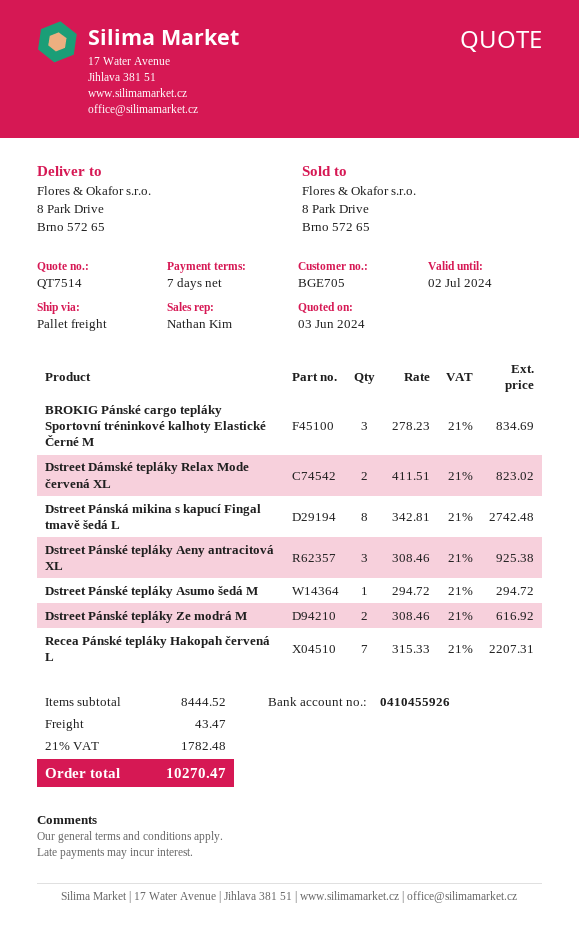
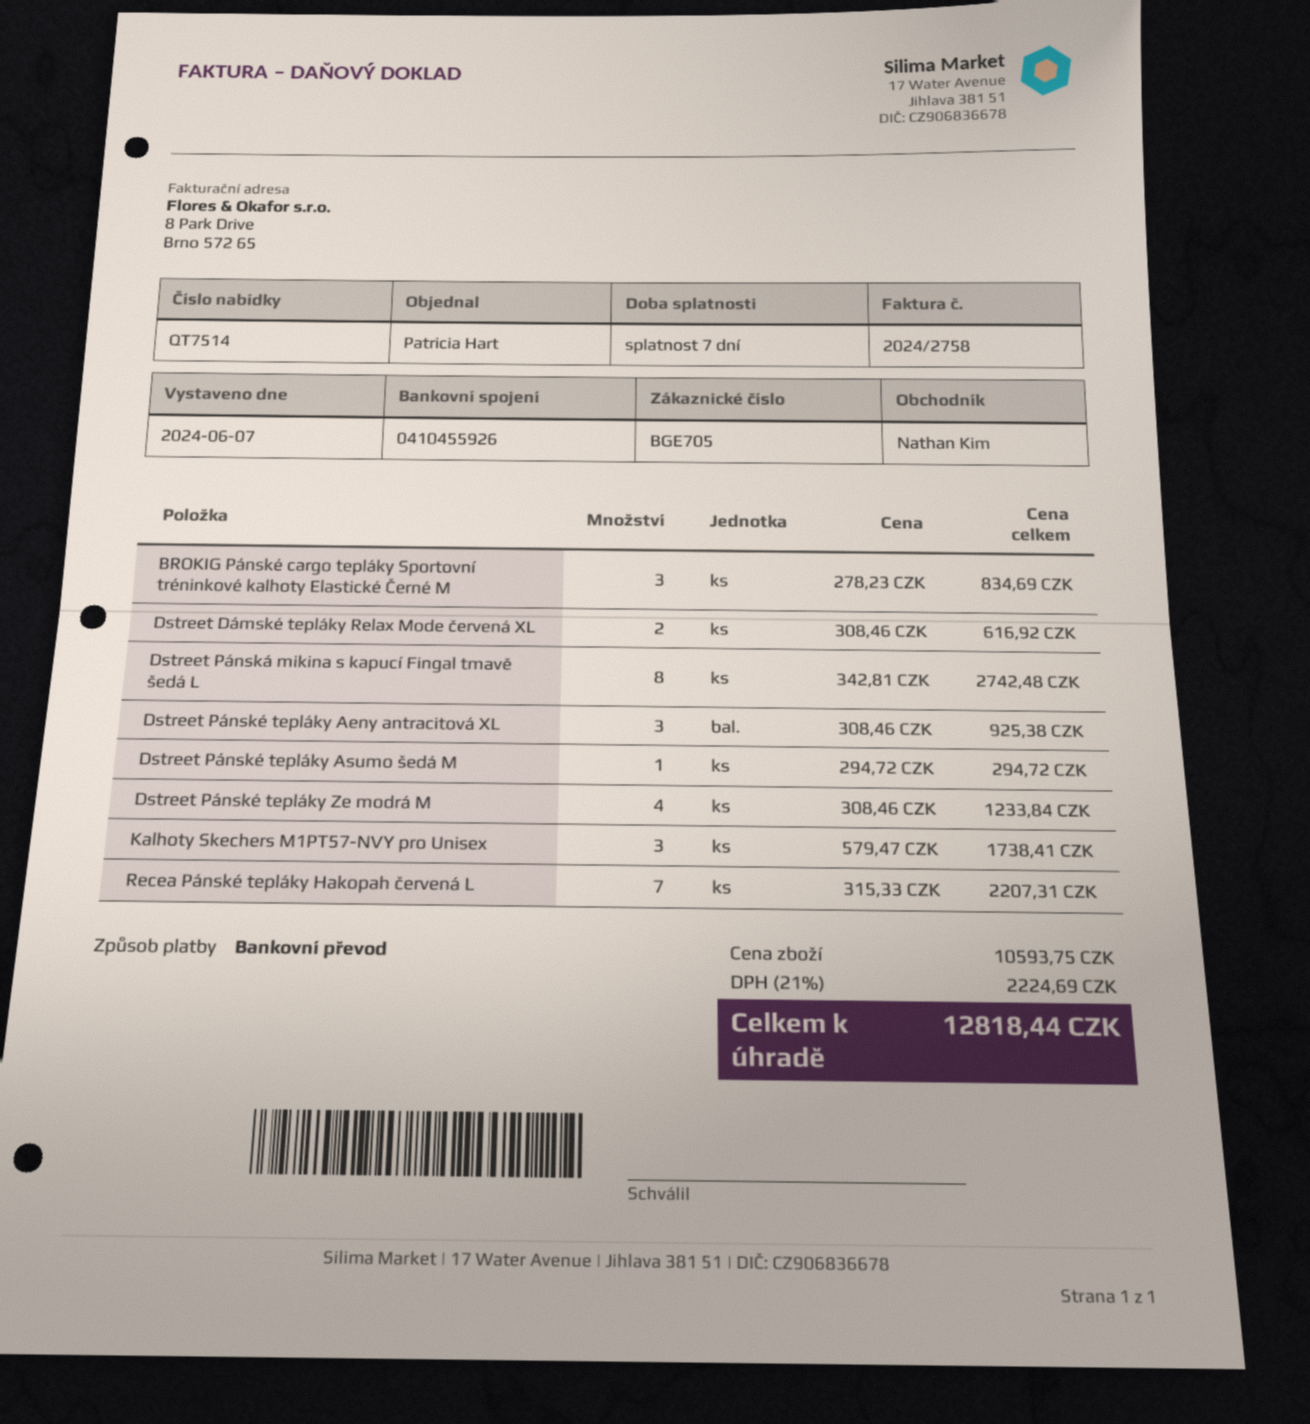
Dstreet Dámské tepláky Relax Mode červená XL: 2 x 411.51 = 823.02 -> 2 x 308.46 = 616.92
Dstreet Pánské tepláky Ze modrá M: 2 x 308.46 = 616.92 -> 4 x 308.46 = 1233.84
Kalhoty Skechers M1PT57-NVY pro Unisex: none -> 3 x 579.47 = 1738.41
subtotal: 8444.52 -> 10593.75
shipping: 43.47 -> none
tax: 21% = 1782.48 -> 21% = 2224.69
total: 10270.47 -> 12818.44

